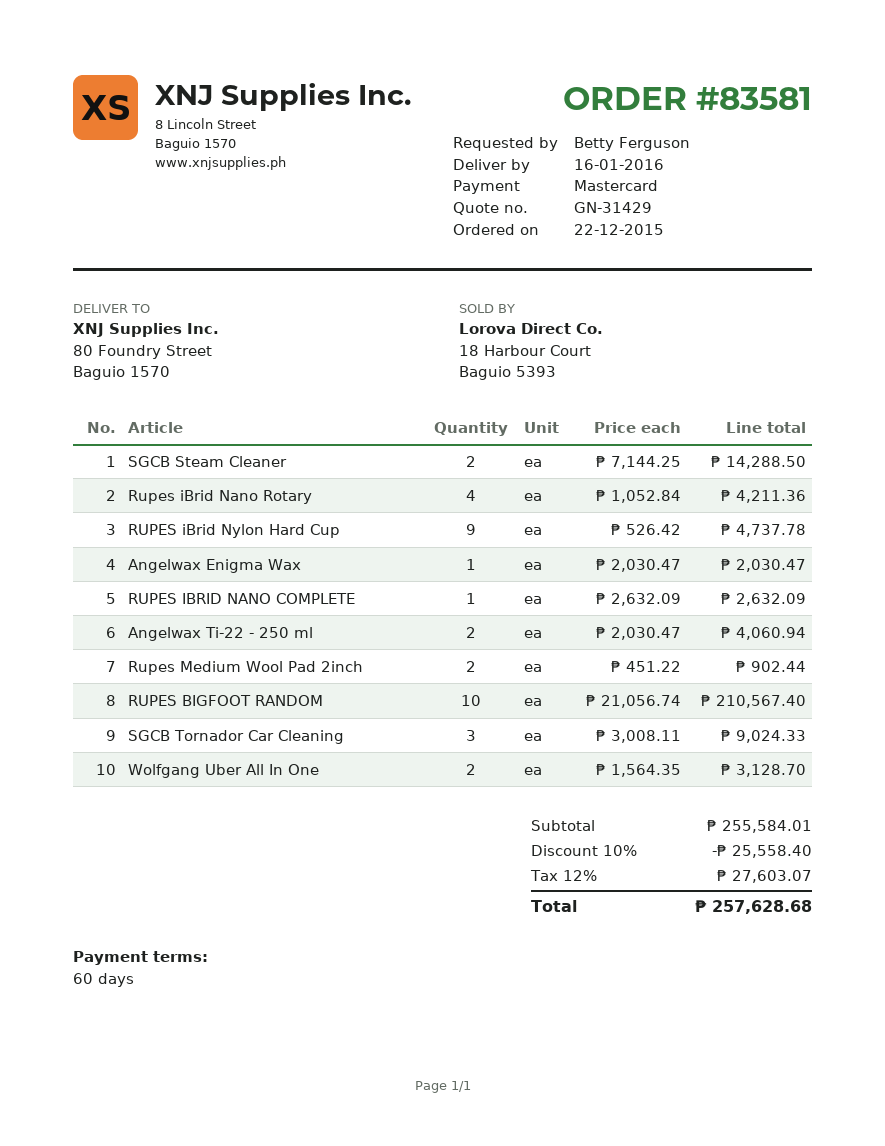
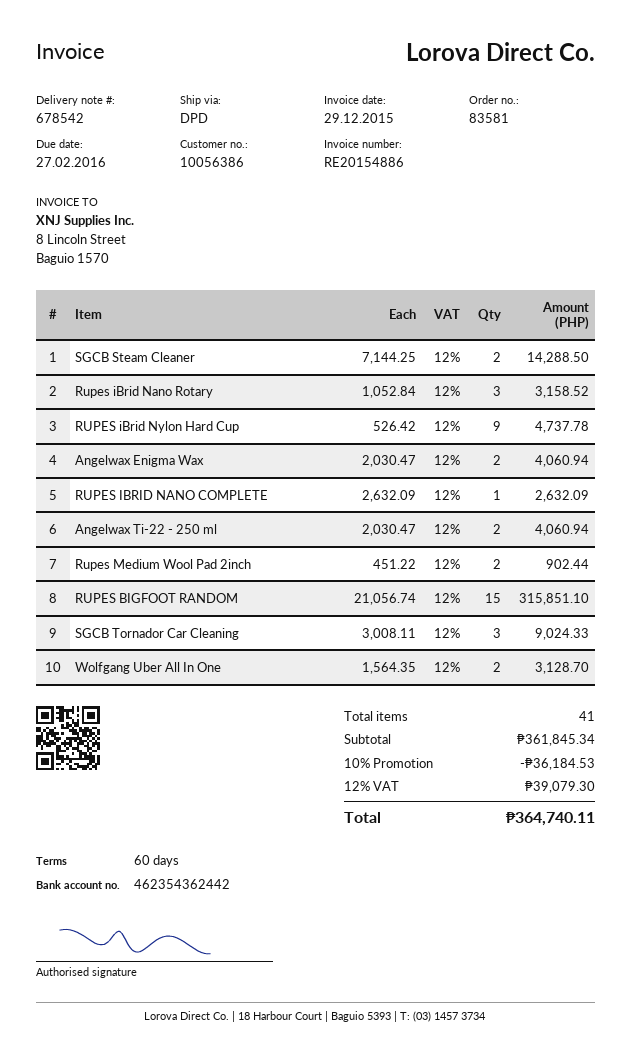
Rupes iBrid Nano Rotary: 4 x 1052.84 = 4211.36 -> 3 x 1052.84 = 3158.52
Angelwax Enigma Wax: 1 x 2030.47 = 2030.47 -> 2 x 2030.47 = 4060.94
RUPES BIGFOOT RANDOM: 10 x 21056.74 = 210567.40 -> 15 x 21056.74 = 315851.10
subtotal: 255584.01 -> 361845.34
discount: 10% = 25558.40 -> 10% = 36184.53
tax: 12% = 27603.07 -> 12% = 39079.30
total: 257628.68 -> 364740.11

